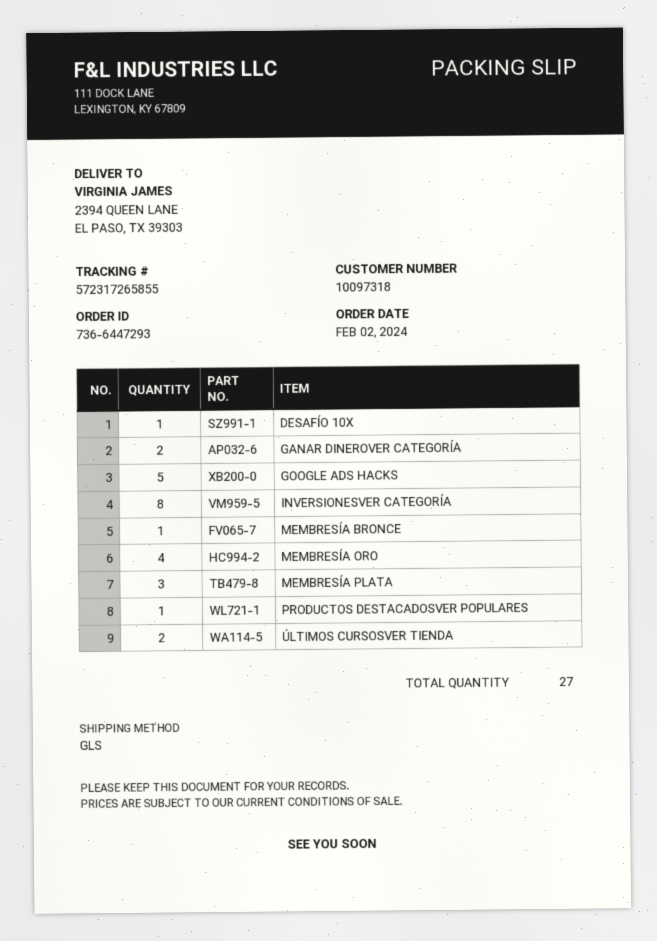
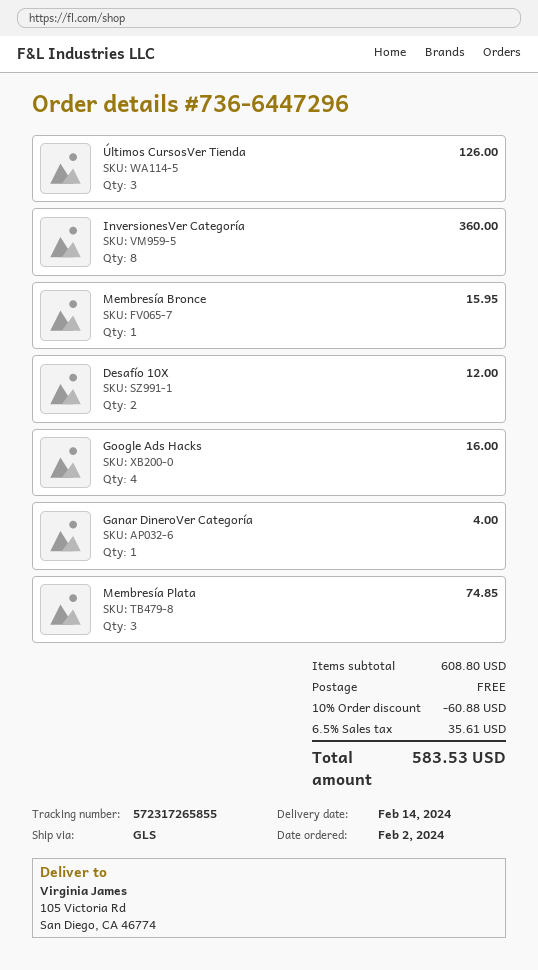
order number: 736-6447293 -> 736-6447296
ship to: 2394 QUEEN LANE, EL PASO, TX 39303 -> 105 Victoria Rd, San Diego, CA 46774
DESAFÍO 10X: 1 -> 2
GANAR DINEROVER CATEGORÍA: 2 -> 1
GOOGLE ADS HACKS: 5 -> 4
MEMBRESÍA ORO: 4 -> none
PRODUCTOS DESTACADOSVER POPULARES: 1 -> none
ÚLTIMOS CURSOSVER TIENDA: 2 -> 3

